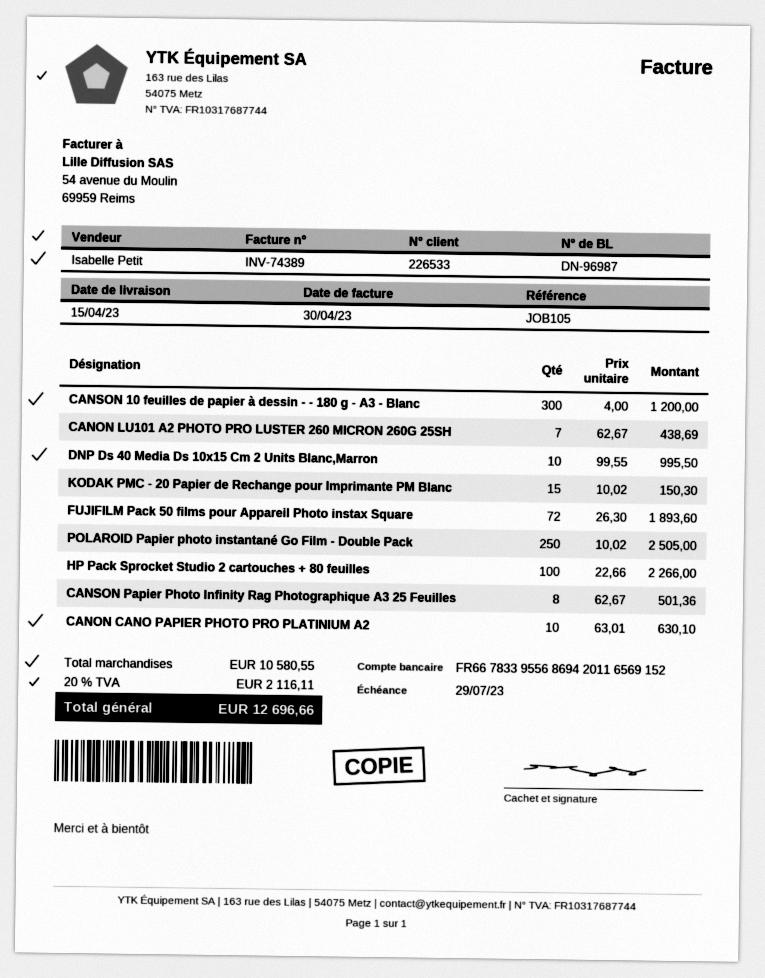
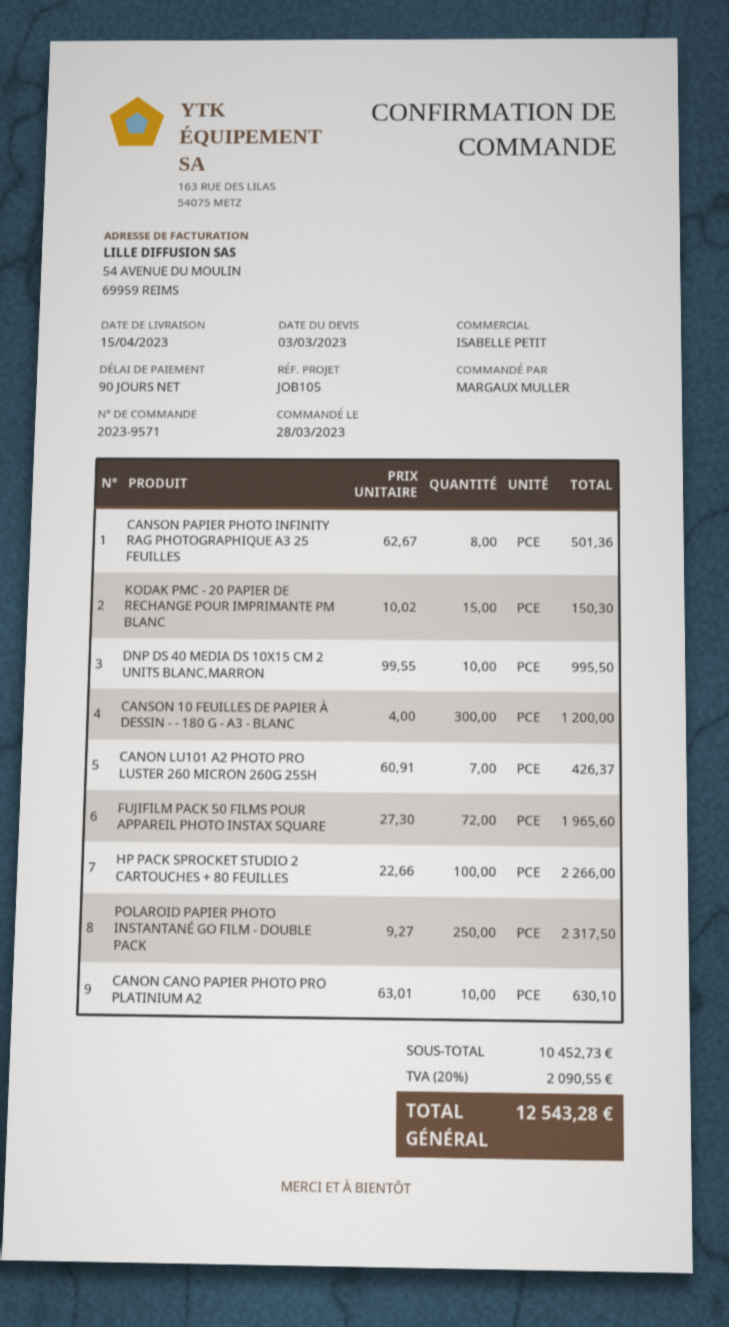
CANON LU101 A2 PHOTO PRO LUSTER 260 MICRON 260G 25SH: 7 x 62.67 = 438.69 -> 7 x 60.91 = 426.37
FUJIFILM Pack 50 films pour Appareil Photo instax Square: 72 x 26.30 = 1893.60 -> 72 x 27.30 = 1965.60
POLAROID Papier photo instantané Go Film - Double Pack: 250 x 10.02 = 2505.00 -> 250 x 9.27 = 2317.50
subtotal: 10580.55 -> 10452.73
tax: 20% = 2116.11 -> 20% = 2090.55
total: 12696.66 -> 12543.28

